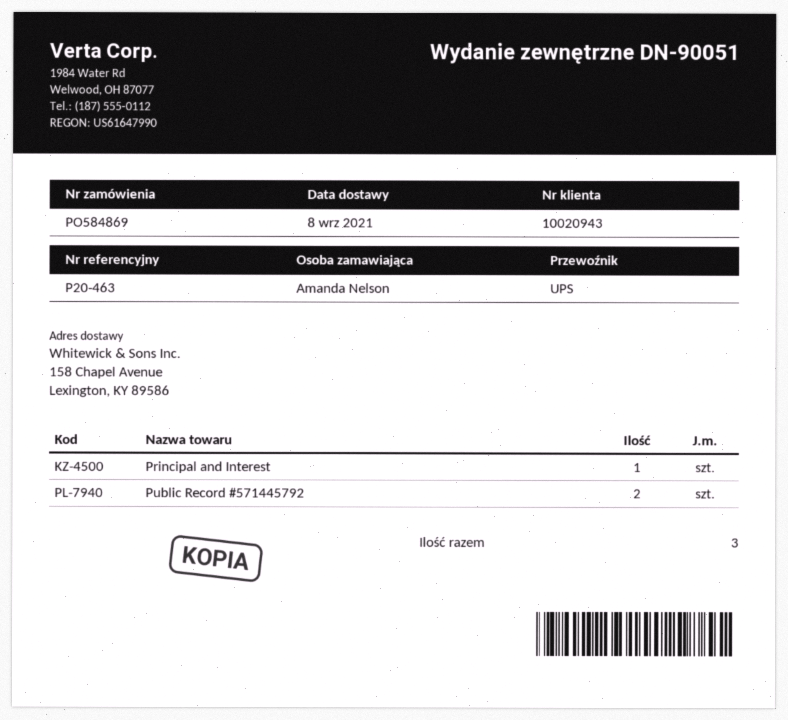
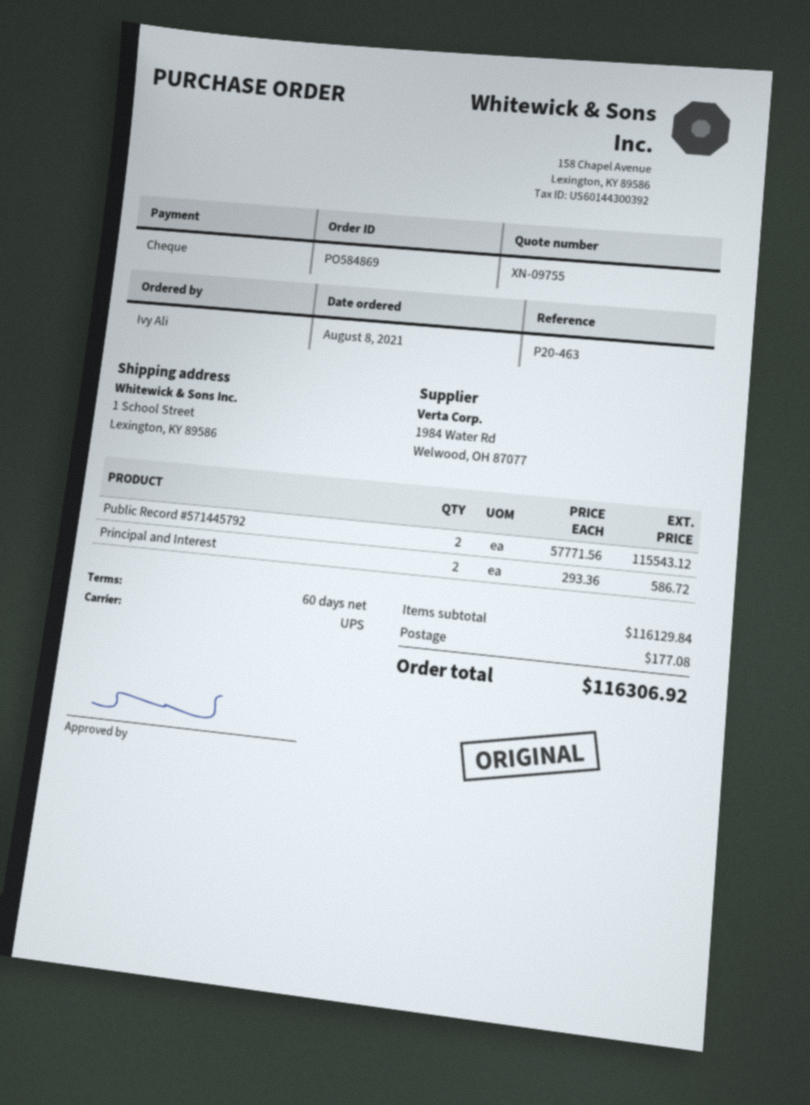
ordered by: Amanda Nelson -> Ivy Ali
ship to: 158 Chapel Avenue, Lexington, KY 89586 -> 1 School Street, Lexington, KY 89586
Principal and Interest: 1 -> 2

